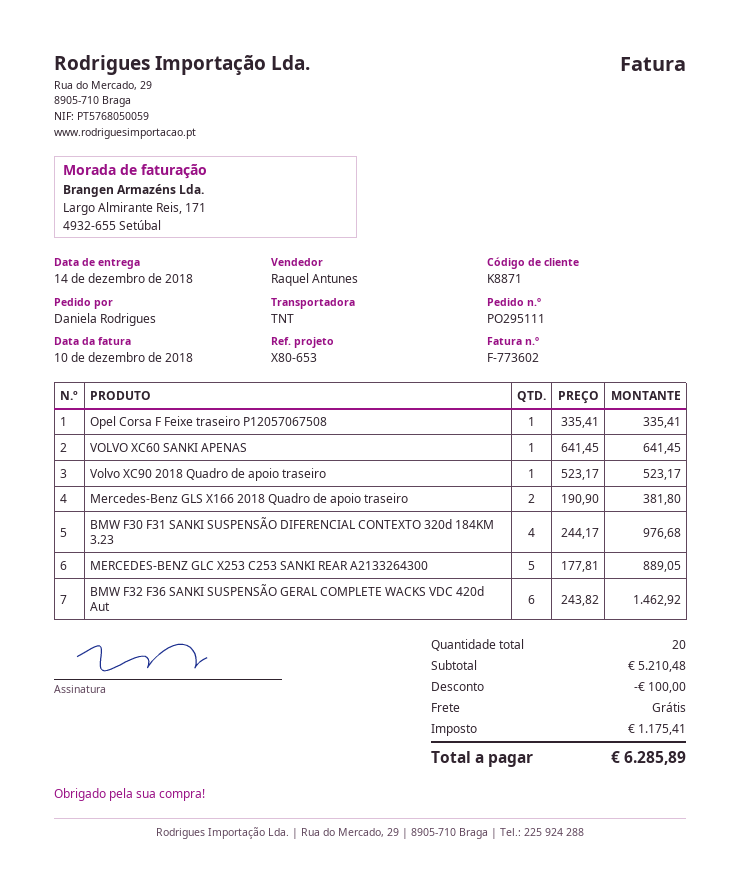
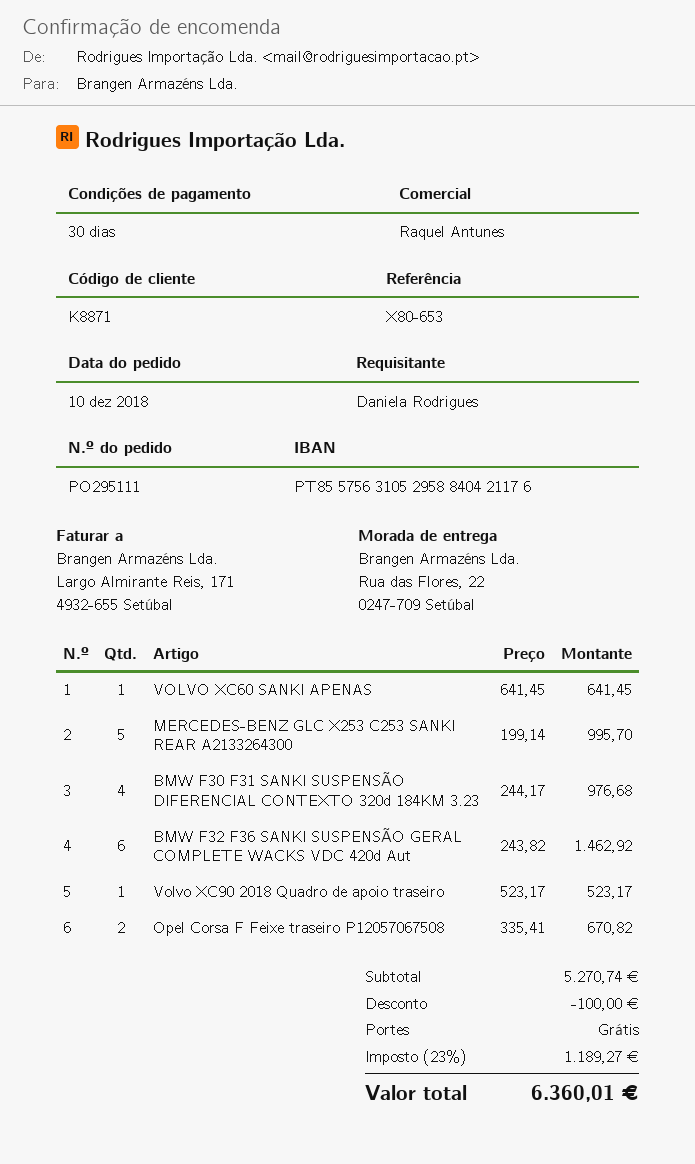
Opel Corsa F Feixe traseiro P12057067508: 1 x 335.41 = 335.41 -> 2 x 335.41 = 670.82
Mercedes-Benz GLS X166 2018 Quadro de apoio traseiro: 2 x 190.90 = 381.80 -> none
MERCEDES-BENZ GLC X253 C253 SANKI REAR A2133264300: 5 x 177.81 = 889.05 -> 5 x 199.14 = 995.70
subtotal: 5210.48 -> 5270.74
tax: 1175.41 -> 1189.27
total: 6285.89 -> 6360.01

